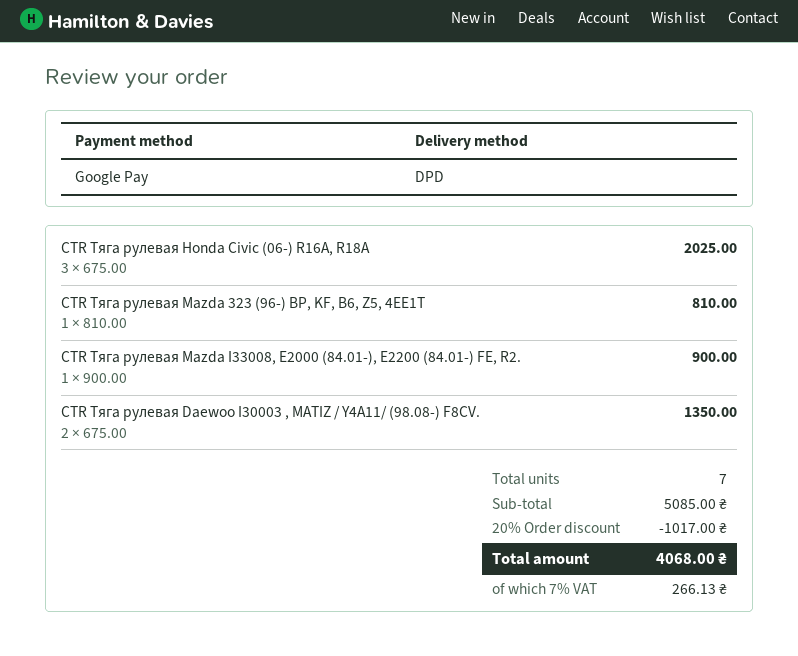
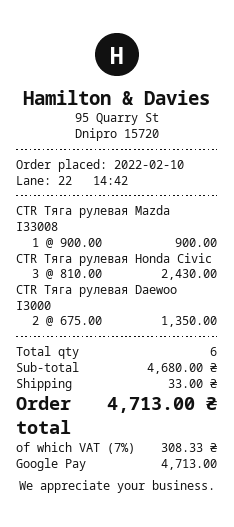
CTR Тяга рулевая Honda Civic (06-) R16A, R18A: 3 x 675.00 = 2025.00 -> 3 x 810.00 = 2430.00
CTR Тяга рулевая Mazda 323 (96-) BP, KF, B6, Z5, 4EE1T: 1 x 810.00 = 810.00 -> none
total quantity: 7 -> 6
subtotal: 5085.00 -> 4680.00
discount: 20% = 1017.00 -> none
shipping: none -> 33.00
tax: 7% = 266.13 -> 7% = 308.33
total: 4068.00 -> 4713.00

